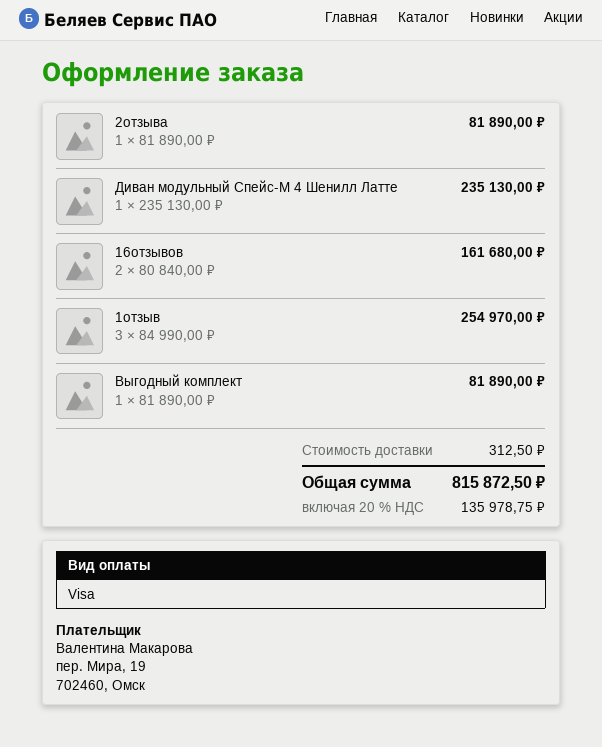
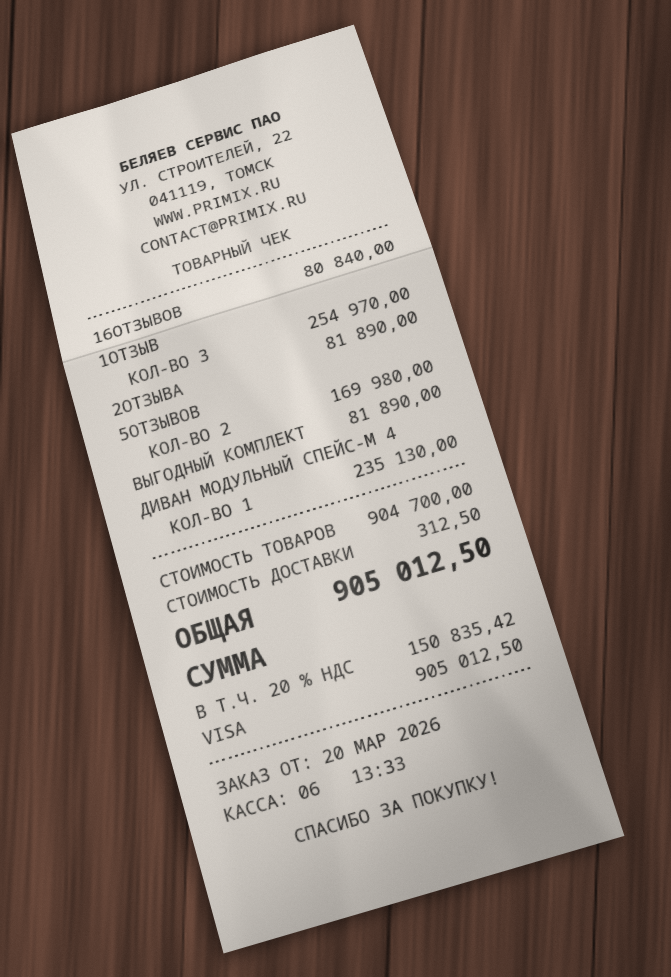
16отзывов: 2 for 161680.00 -> 1 for 80840.00
5ОТЗЫВОВ: none -> 2 for 169980.00
tax: 20% = 135978.75 -> 20% = 150835.42
total: 815872.50 -> 905012.50

